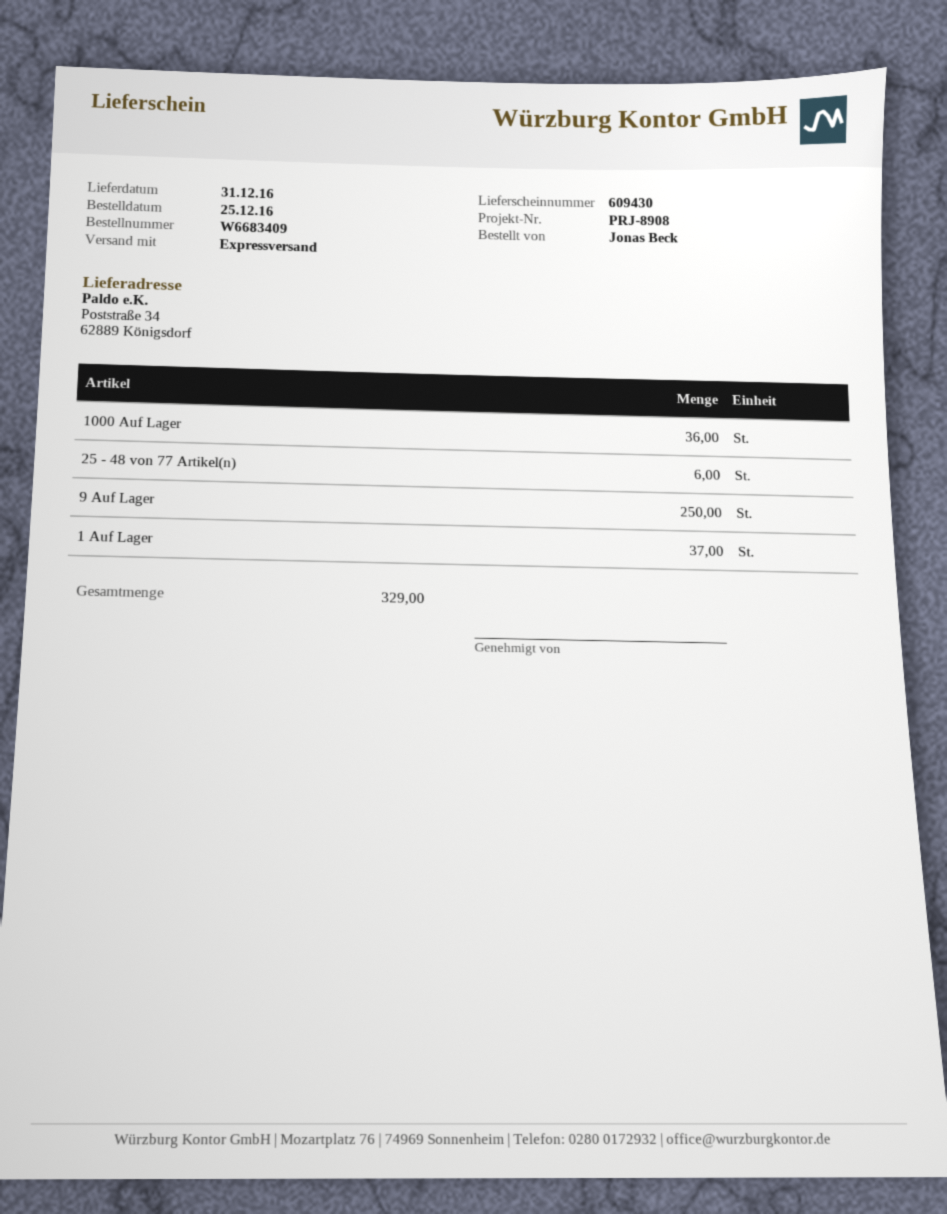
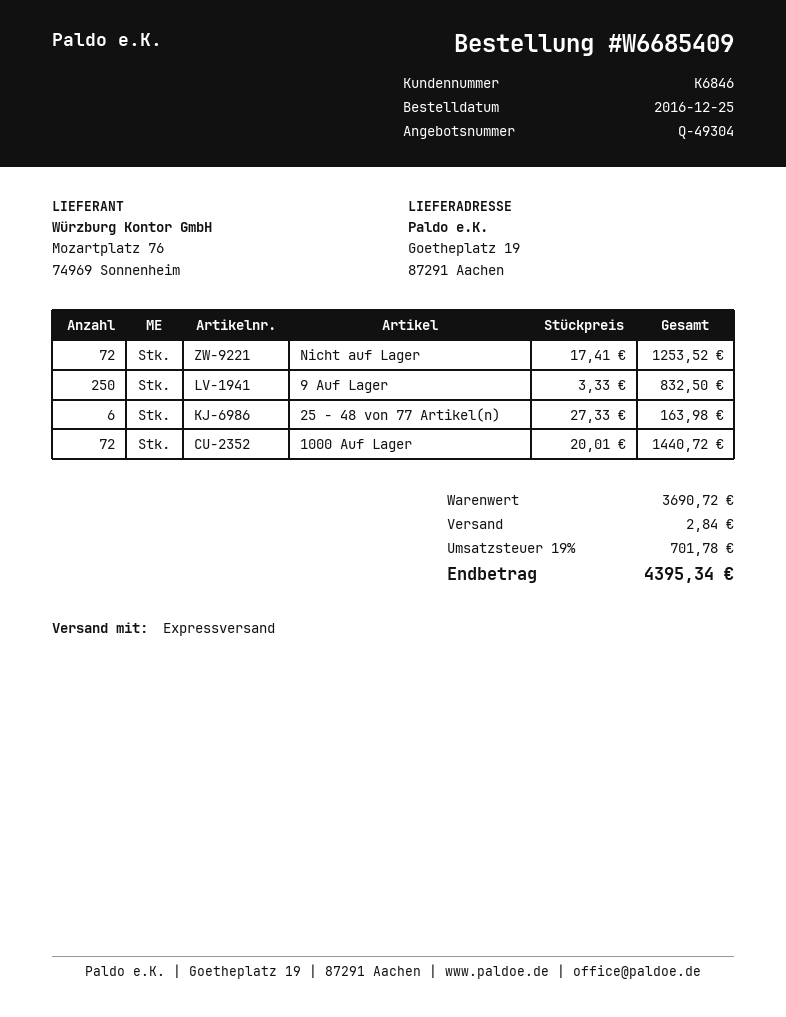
order number: W6683409 -> W6685409
ship to: Poststraße 34, 62889 Königsdorf -> Goetheplatz 19, 87291 Aachen
1000 Auf Lager: 36 -> 72
1 Auf Lager: 37 -> none
Nicht auf Lager: none -> 72

